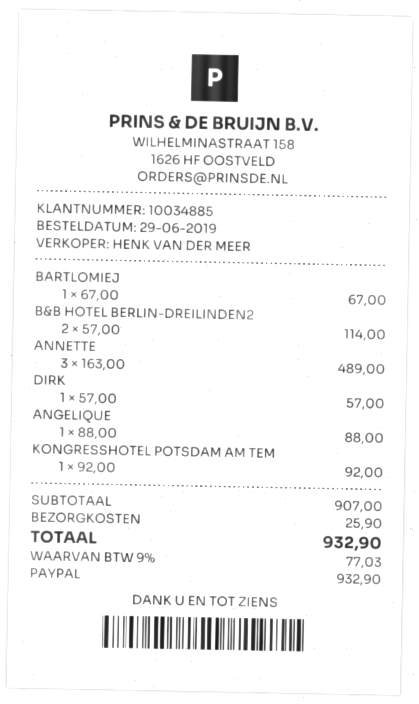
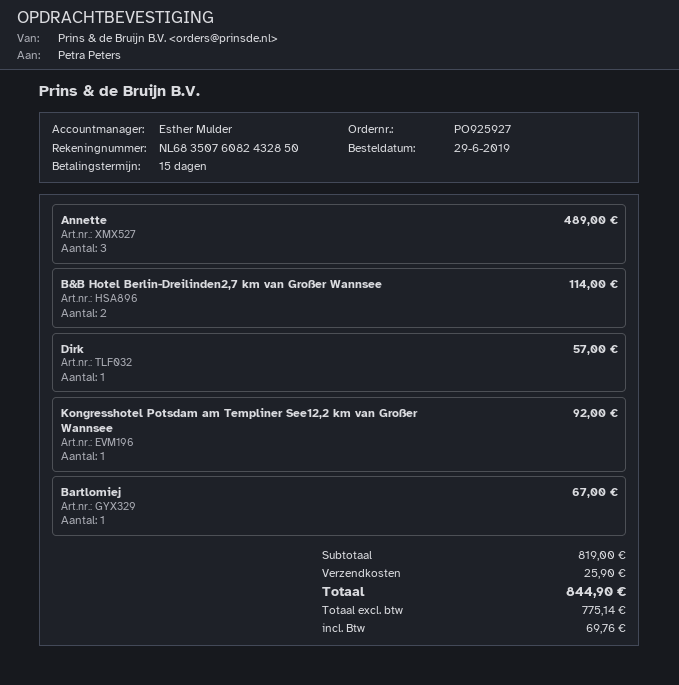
sales rep: HENK VAN DER MEER -> Esther Mulder
ANGELIQUE: 1 for 88.00 -> none
subtotal: 907.00 -> 819.00
tax: 77.03 -> 69.76
total: 932.90 -> 844.90

